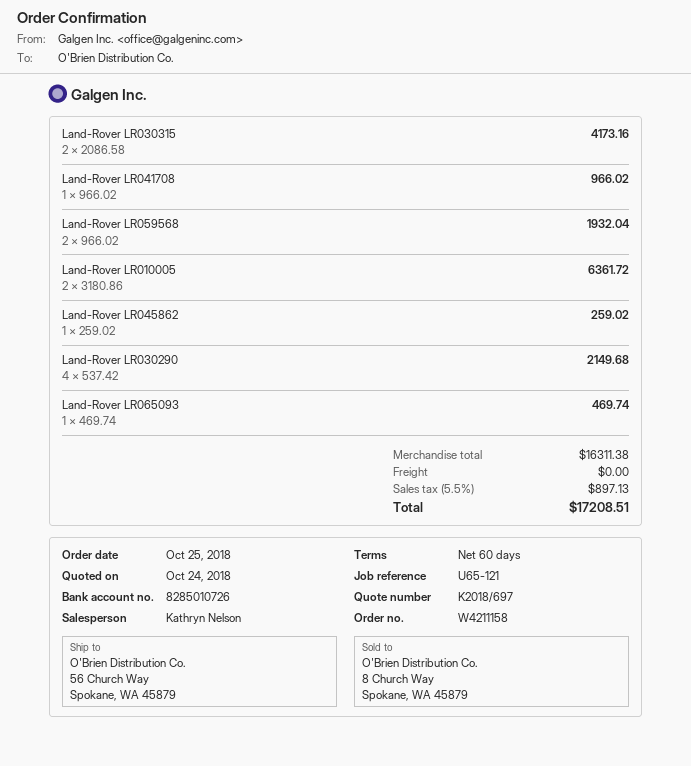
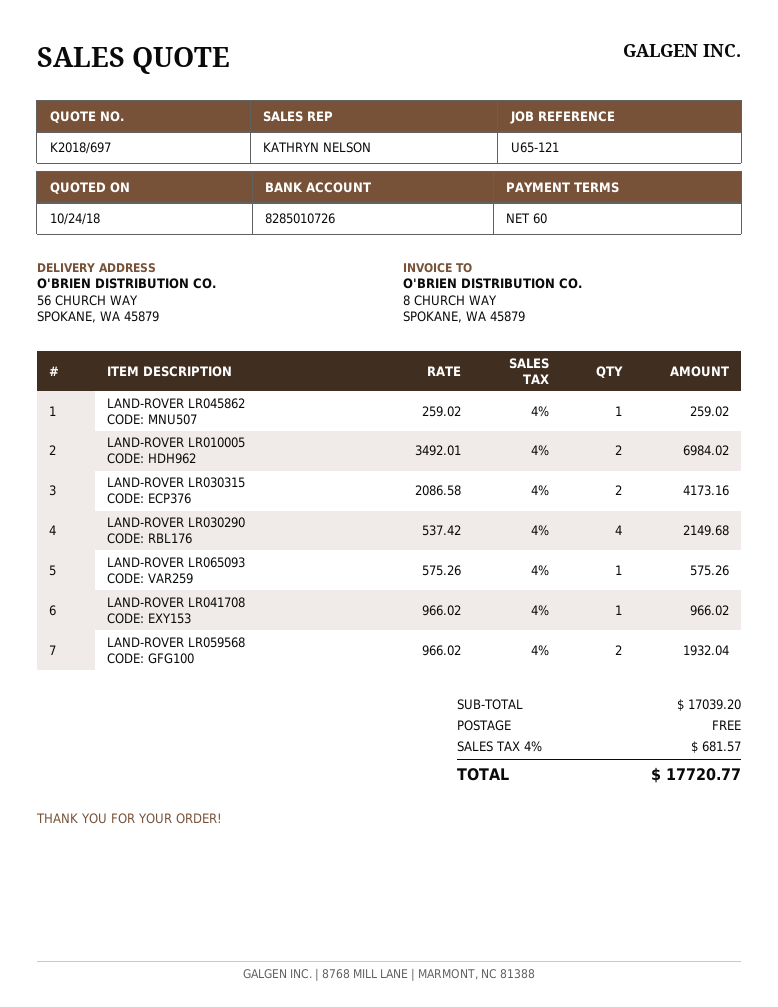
Land-Rover LR010005: 2 x 3180.86 = 6361.72 -> 2 x 3492.01 = 6984.02
Land-Rover LR065093: 1 x 469.74 = 469.74 -> 1 x 575.26 = 575.26
subtotal: 16311.38 -> 17039.20
tax: 5.5% = 897.13 -> 4% = 681.57
total: 17208.51 -> 17720.77

